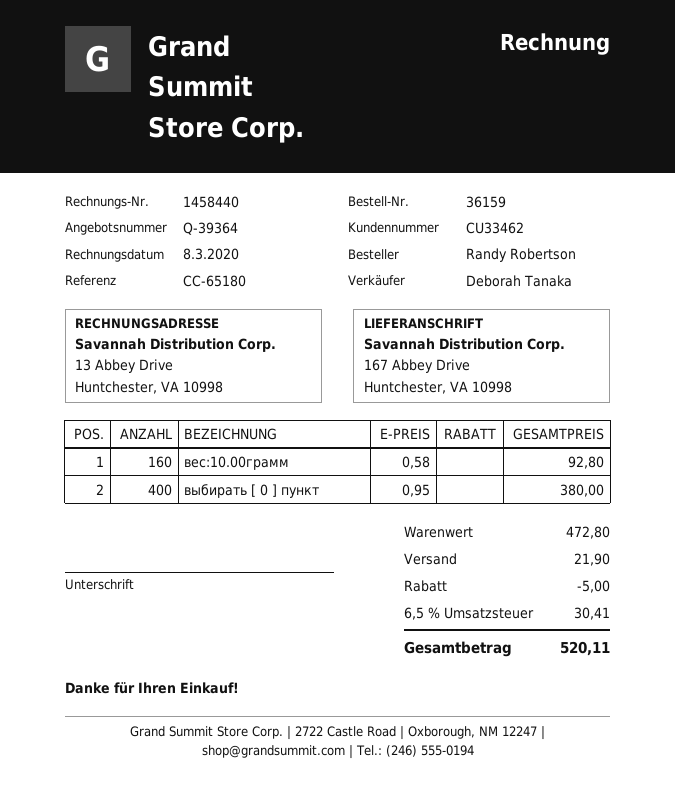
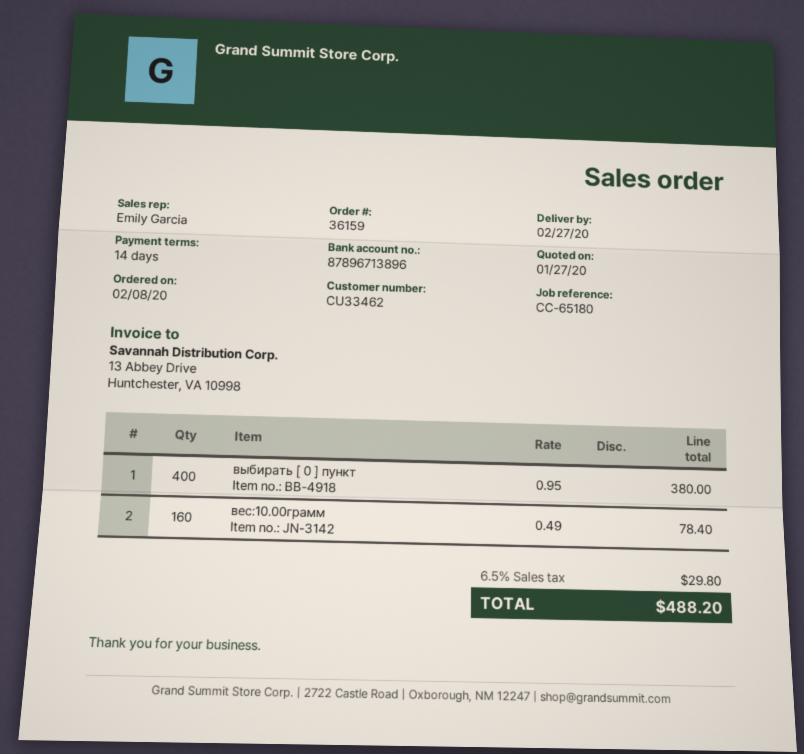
sales rep: Deborah Tanaka -> Emily Garcia
вес:10.00грамм: 160 x 0.58 = 92.80 -> 160 x 0.49 = 78.40
discount: 5.00 -> none
shipping: 21.90 -> none
tax: 6.5% = 30.41 -> 6.5% = 29.80
total: 520.11 -> 488.20

